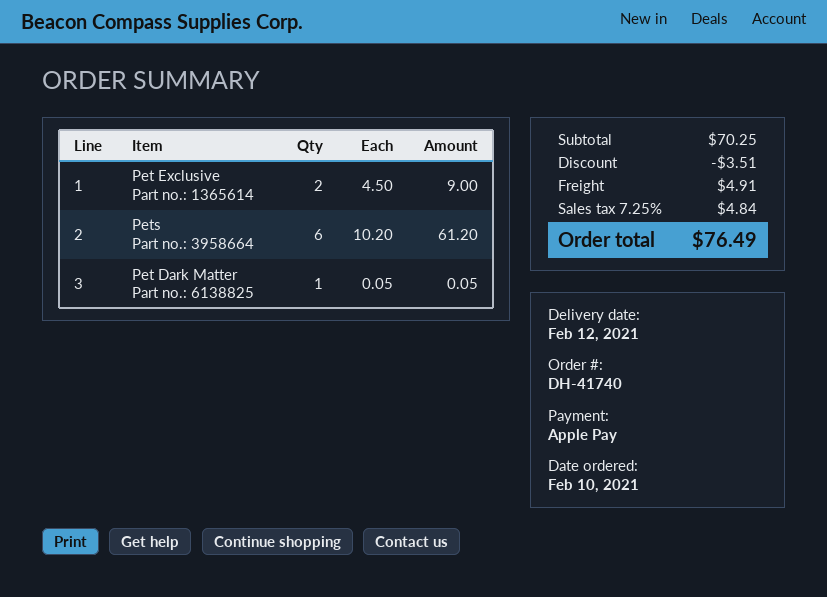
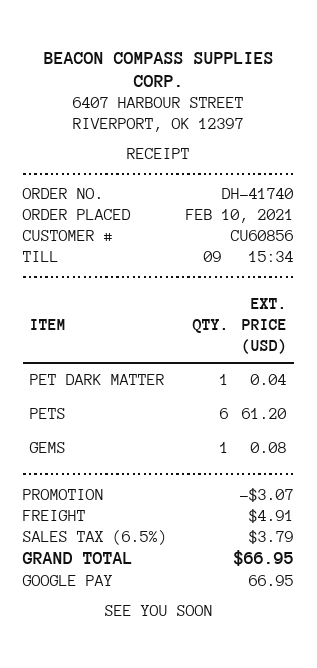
payment method: Apple Pay -> Google Pay
Pet Exclusive: 2 for 9.00 -> none
Pet Dark Matter: 1 for 0.05 -> 1 for 0.04
GEMS: none -> 1 for 0.08
discount: 3.51 -> 3.07
tax: 7.25% = 4.84 -> 6.5% = 3.79
total: 76.49 -> 66.95

